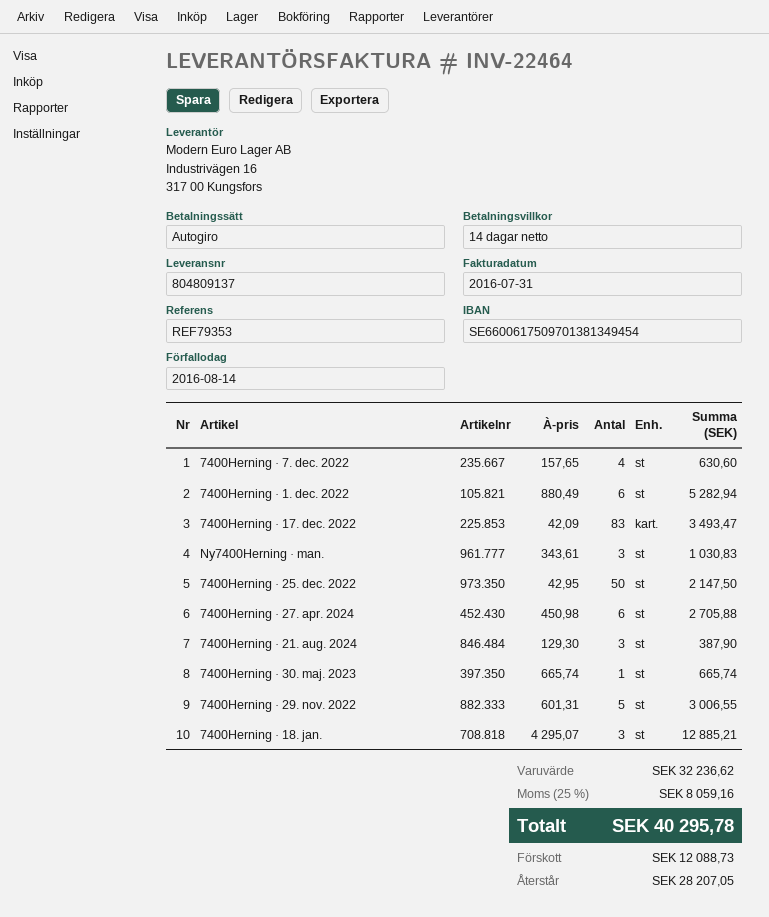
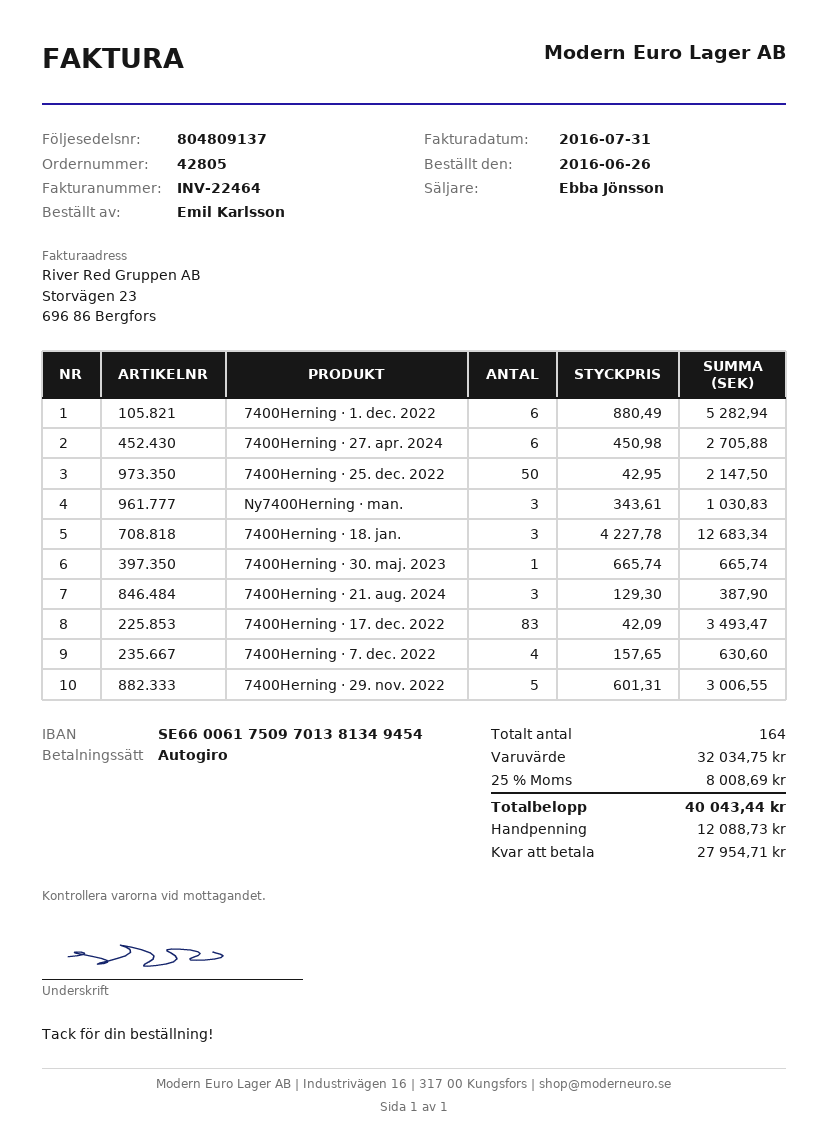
7400Herning · 18. jan.: 3 x 4295.07 = 12885.21 -> 3 x 4227.78 = 12683.34
subtotal: 32236.62 -> 32034.75
tax: 25% = 8059.16 -> 25% = 8008.69
total: 40295.78 -> 40043.44
balance: 28207.05 -> 27954.71

